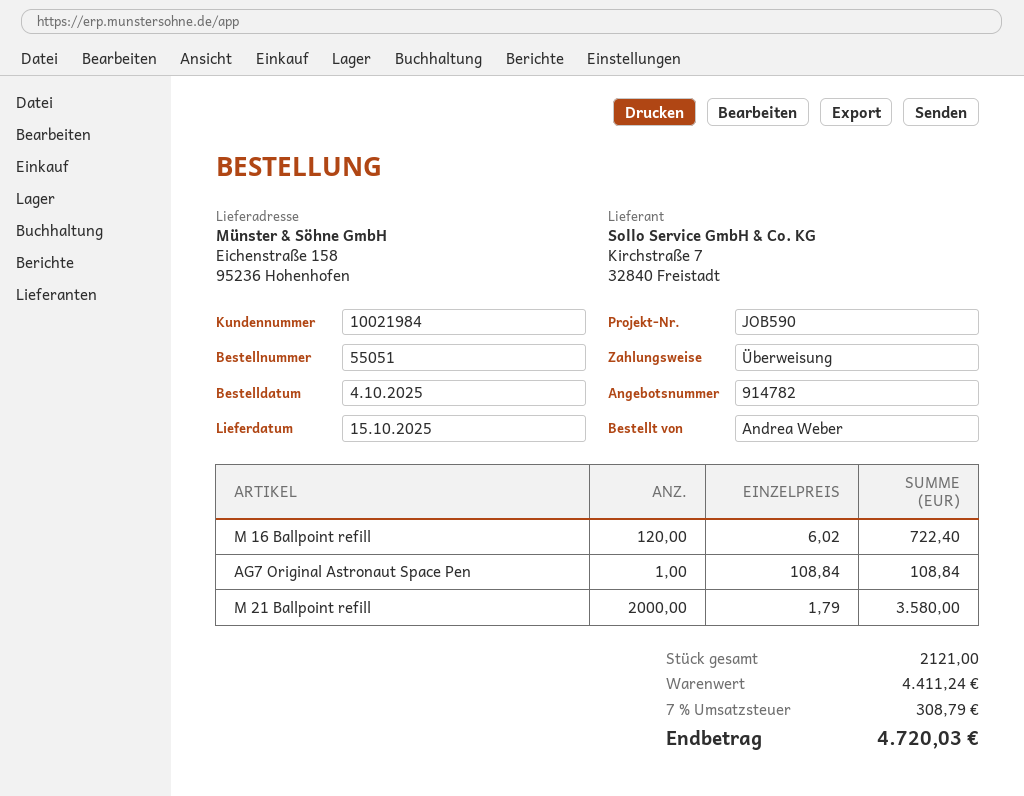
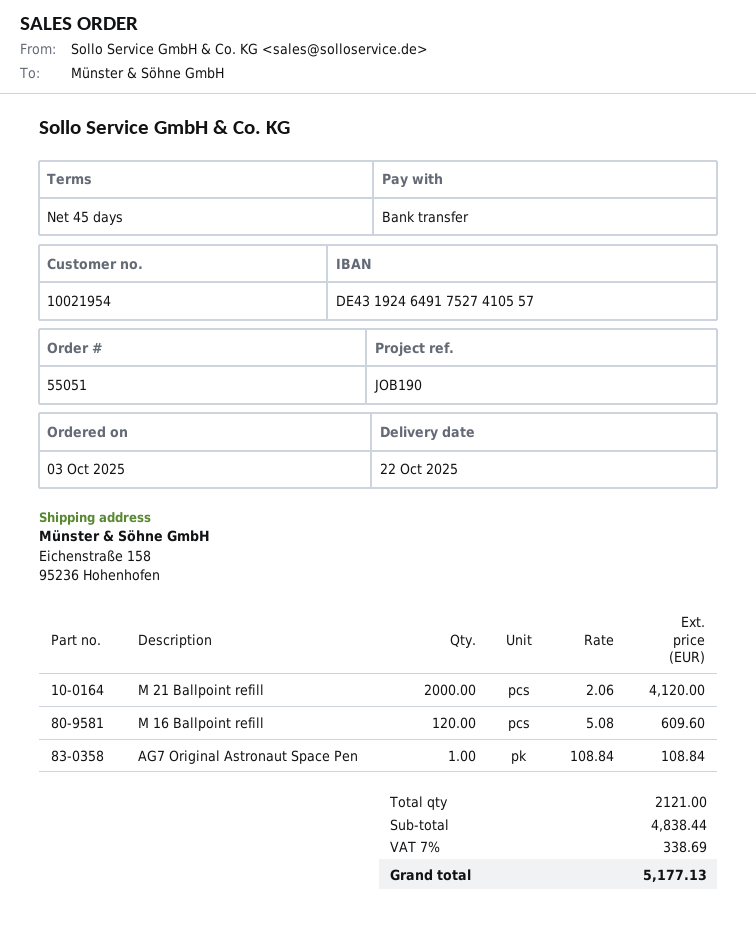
order date: 2025-10-04 -> 2025-10-03
delivery date: 2025-10-15 -> 2025-10-22
customer number: 10021984 -> 10021954
reference: JOB590 -> JOB190
M 16 Ballpoint refill: 120 x 6.02 = 722.40 -> 120 x 5.08 = 609.60
M 21 Ballpoint refill: 2000 x 1.79 = 3580.00 -> 2000 x 2.06 = 4120.00
subtotal: 4411.24 -> 4838.44
tax: 7% = 308.79 -> 7% = 338.69
total: 4720.03 -> 5177.13

